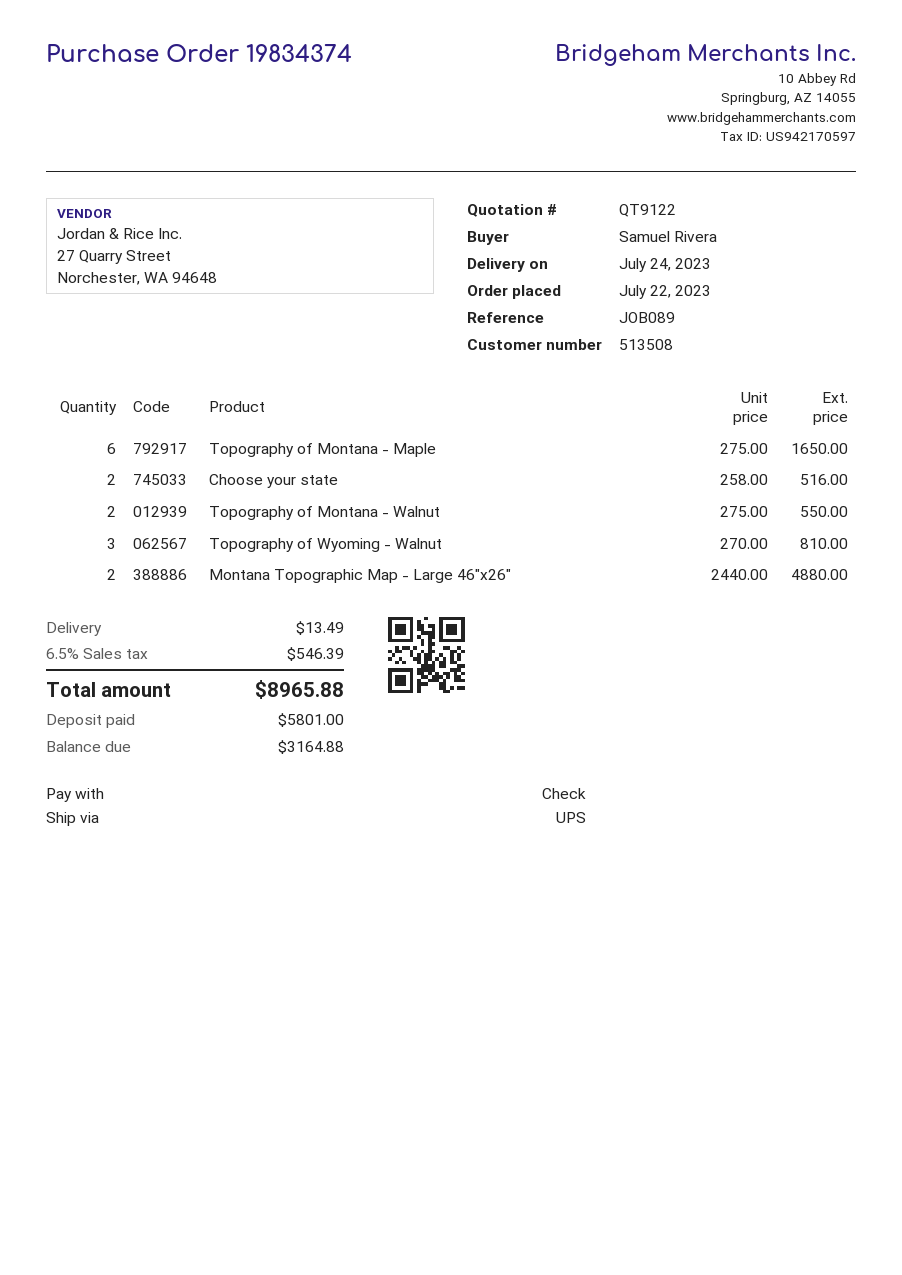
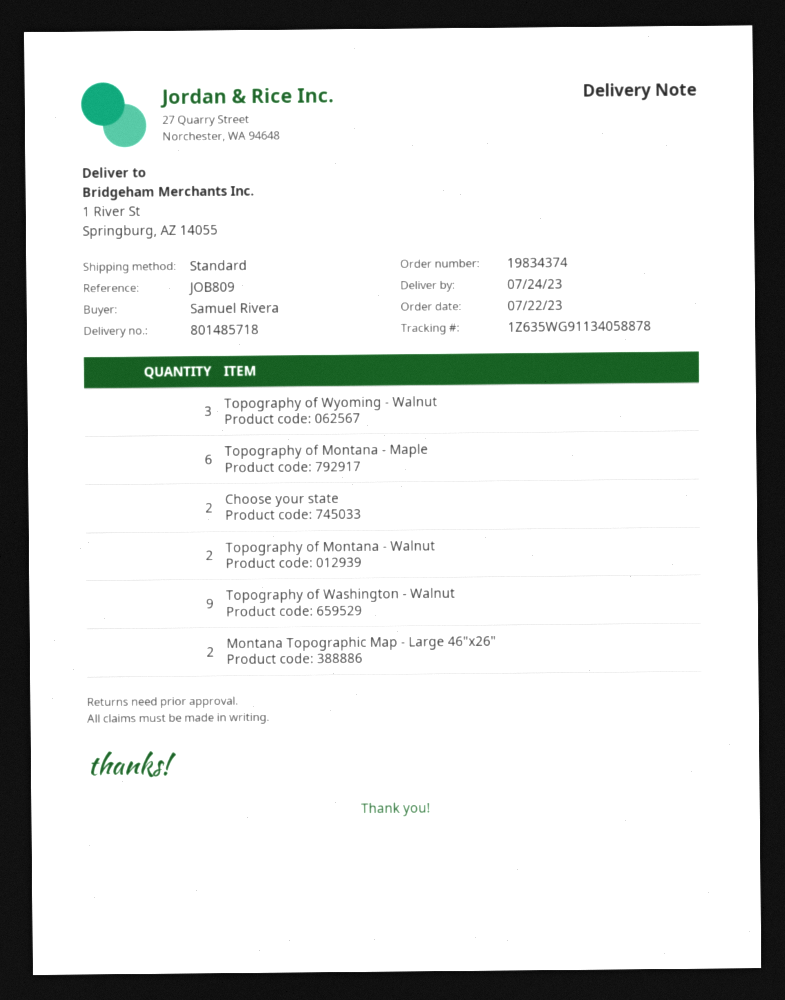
reference: JOB089 -> JOB809
shipping method: UPS -> standard
Topography of Washington - Walnut: none -> 9

